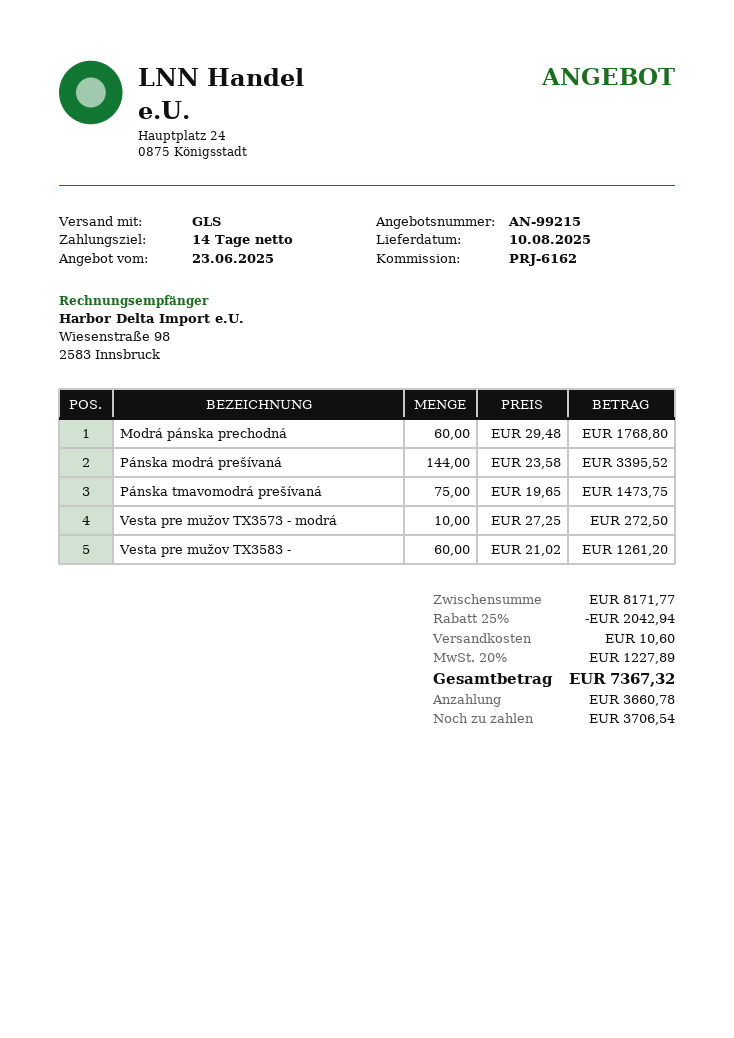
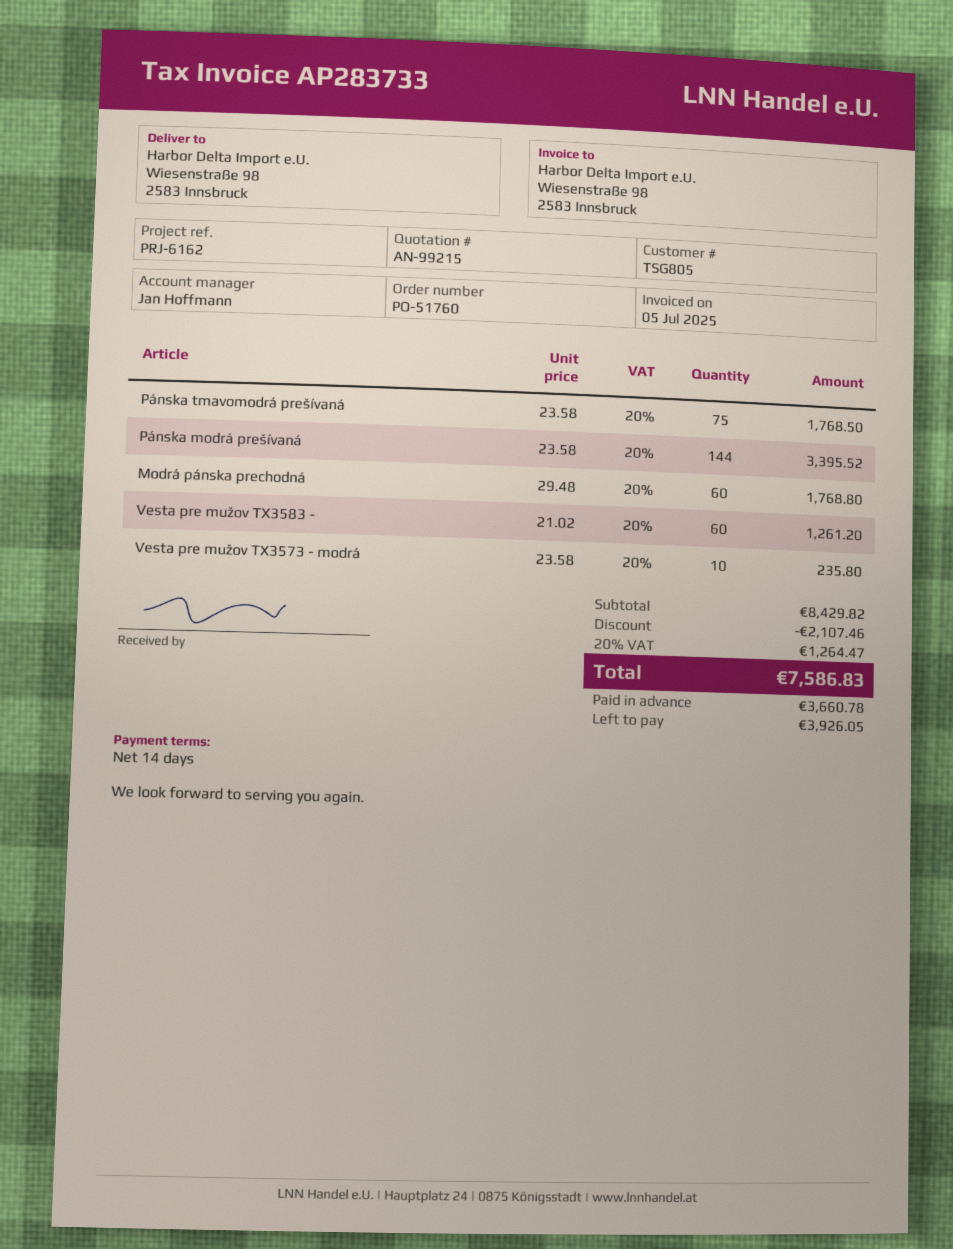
Pánska tmavomodrá prešívaná: 75 x 19.65 = 1473.75 -> 75 x 23.58 = 1768.50
Vesta pre mužov TX3573 - modrá: 10 x 27.25 = 272.50 -> 10 x 23.58 = 235.80
subtotal: 8171.77 -> 8429.82
discount: 2042.94 -> 2107.46
shipping: 10.60 -> none
tax: 20% = 1227.89 -> 20% = 1264.47
total: 7367.32 -> 7586.83
balance: 3706.54 -> 3926.05

